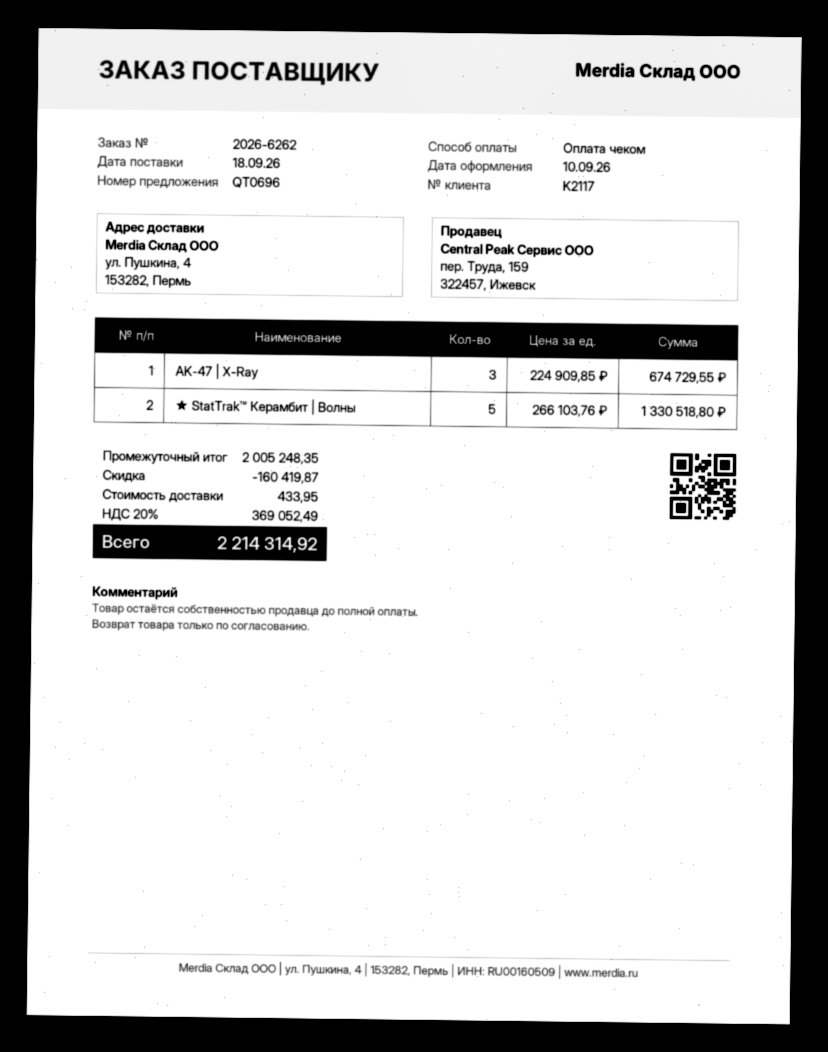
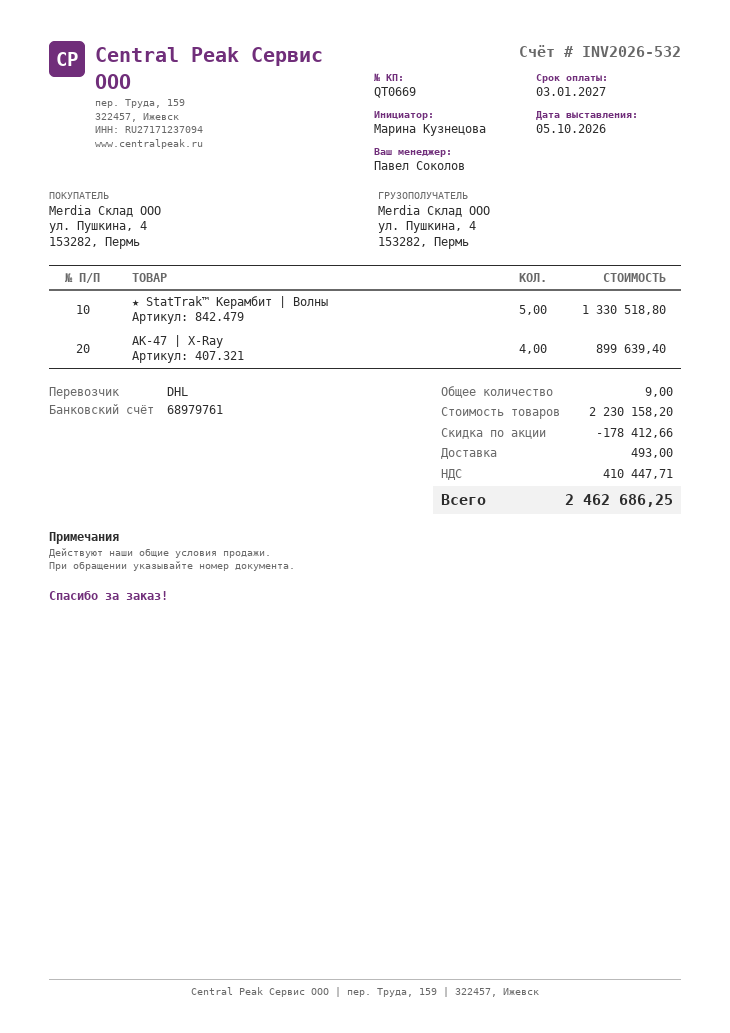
quote number: QT0696 -> QT0669
AK-47 | X-Ray: 3 for 674729.55 -> 4 for 899639.40
subtotal: 2005248.35 -> 2230158.20
discount: 160419.87 -> 178412.66
shipping: 433.95 -> 493.00
tax: 369052.49 -> 410447.71
total: 2214314.92 -> 2462686.25

